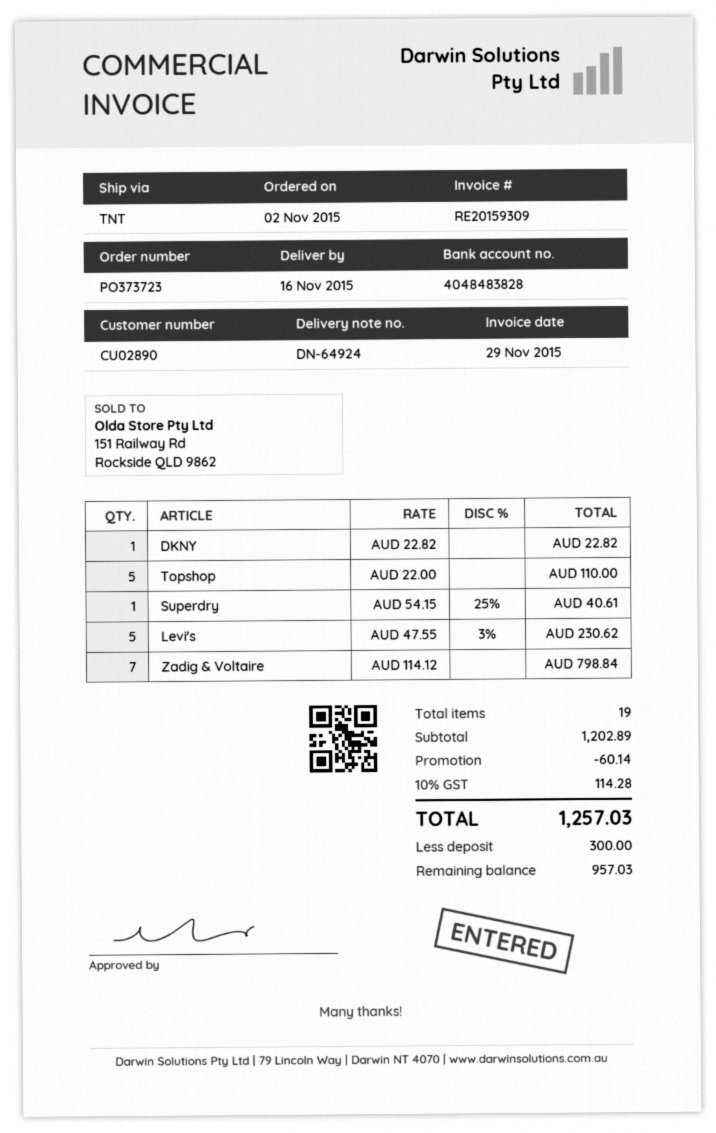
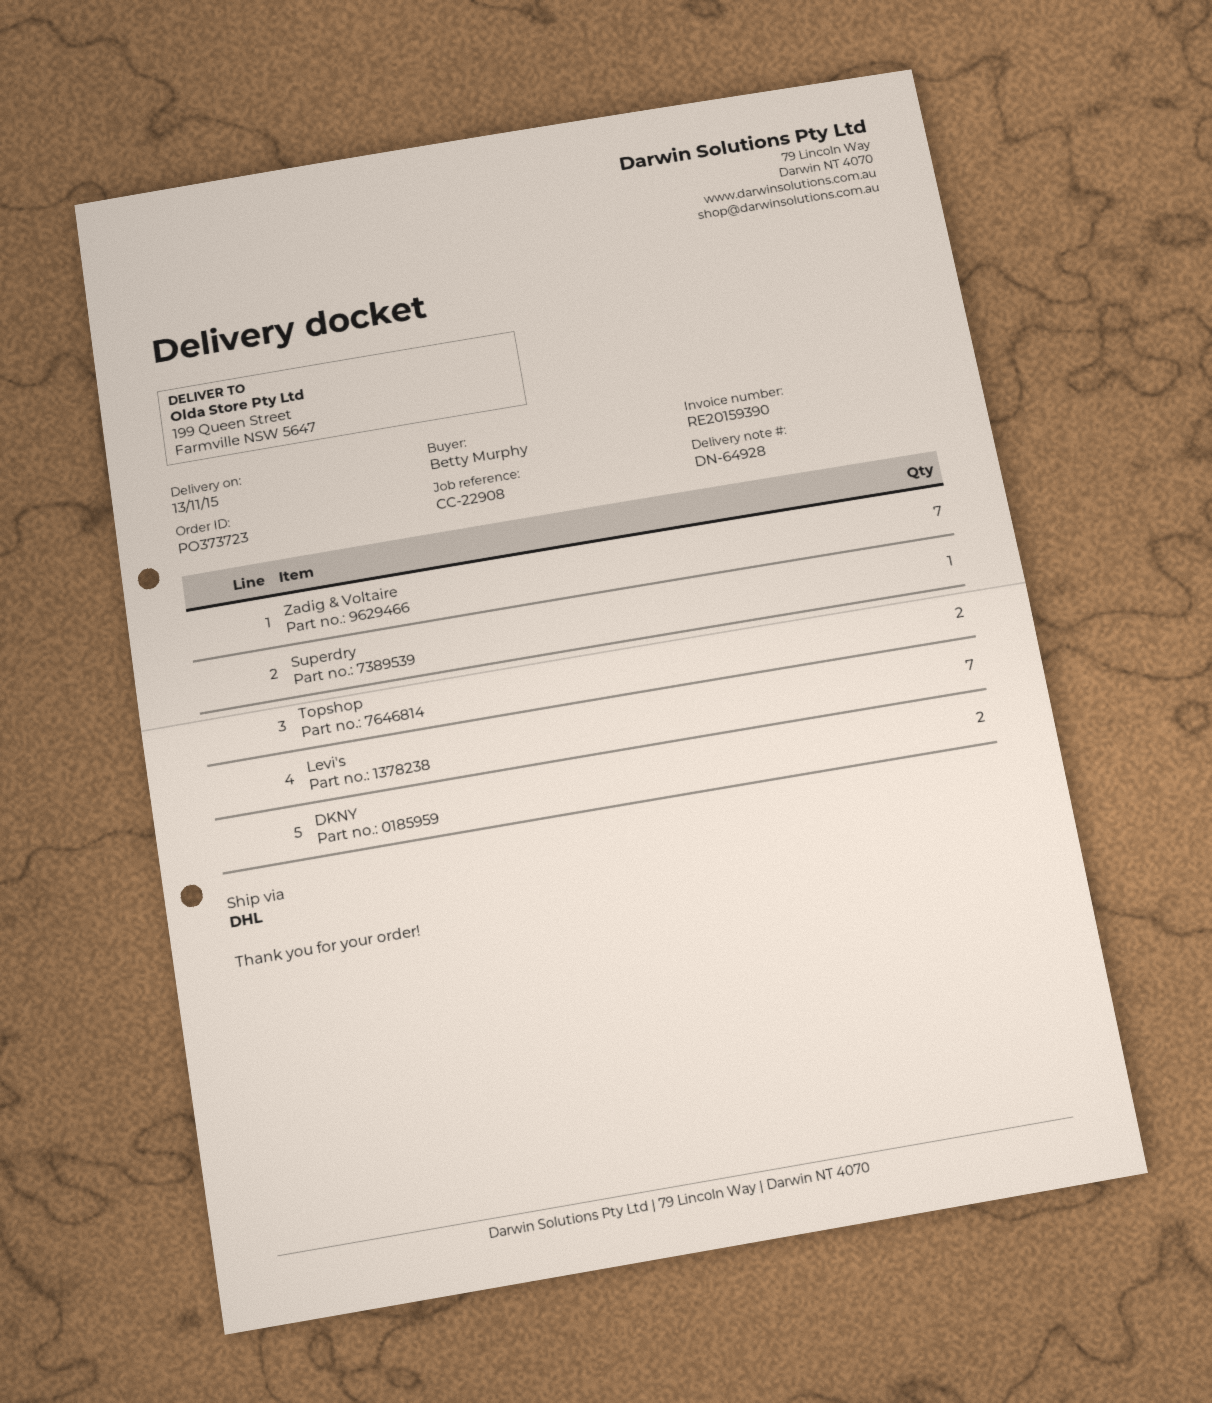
delivery note number: DN-64924 -> DN-64928
delivery date: 2015-11-16 -> 2015-11-13
invoice number: RE20159309 -> RE20159390
shipping method: TNT -> DHL
DKNY: 1 -> 2
Topshop: 5 -> 2
Levi's: 5 -> 7

